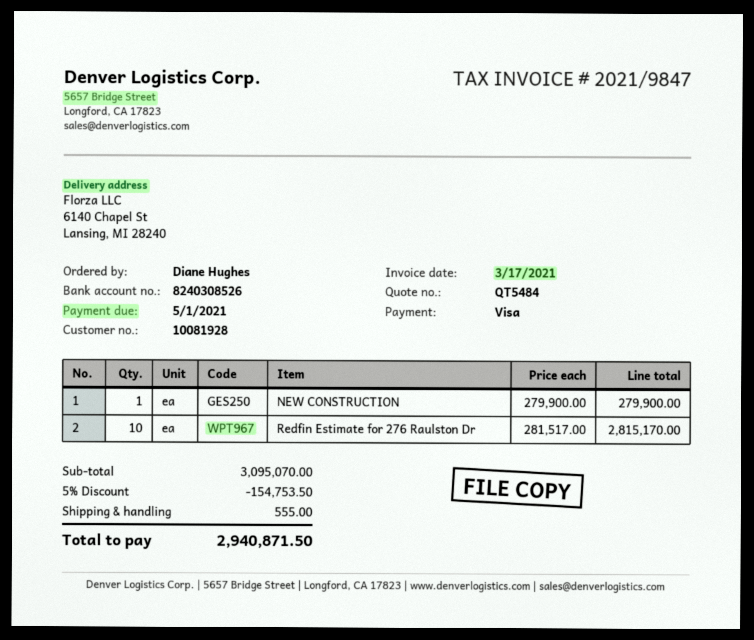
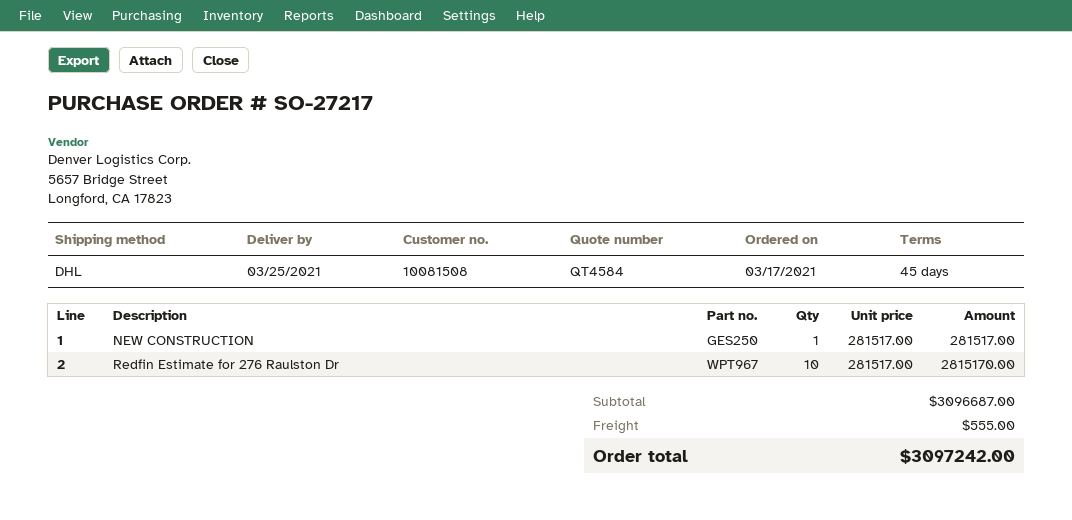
quote number: QT5484 -> QT4584
customer number: 10081928 -> 10081508
NEW CONSTRUCTION: 1 x 279900.00 = 279900.00 -> 1 x 281517.00 = 281517.00
subtotal: 3095070.00 -> 3096687.00
discount: 5% = 154753.50 -> none
total: 2940871.50 -> 3097242.00

